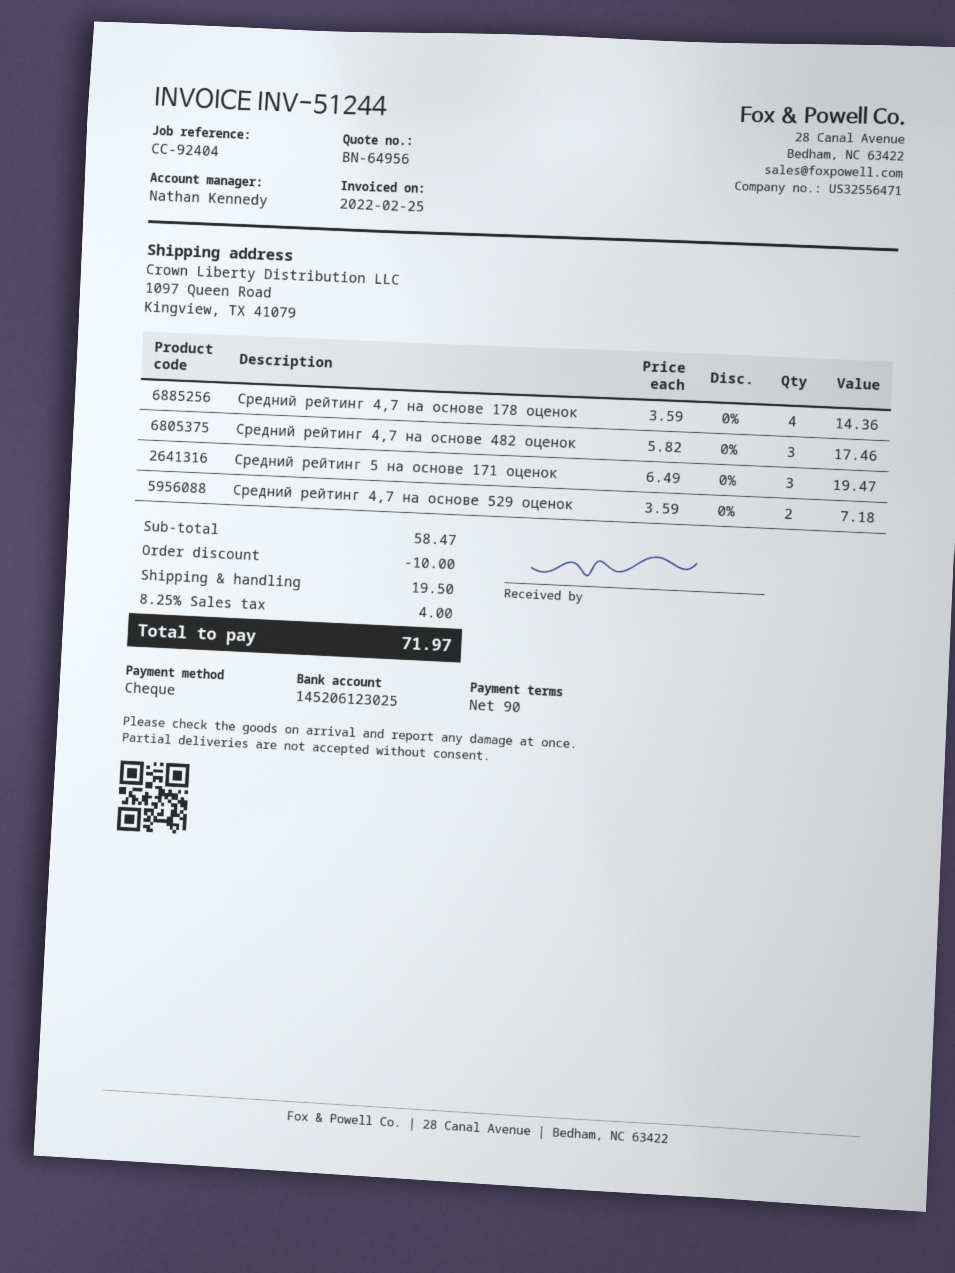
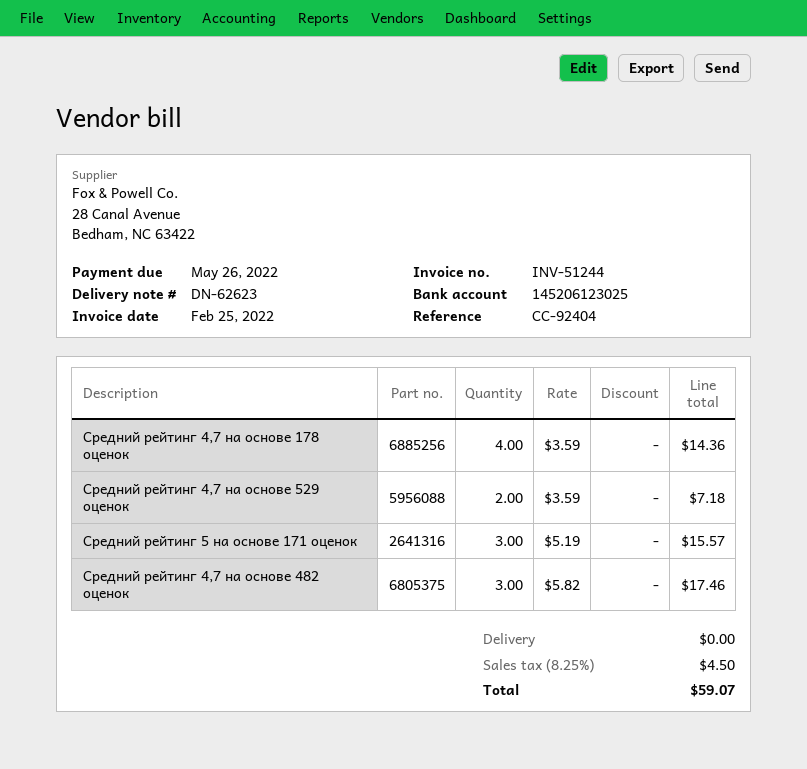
Средний рейтинг 5 на основе 171 оценок: 3 x 6.49 = 19.47 -> 3 x 5.19 = 15.57
discount: 10.00 -> none
shipping: 19.50 -> 0.00
tax: 8.25% = 4.00 -> 8.25% = 4.50
total: 71.97 -> 59.07

